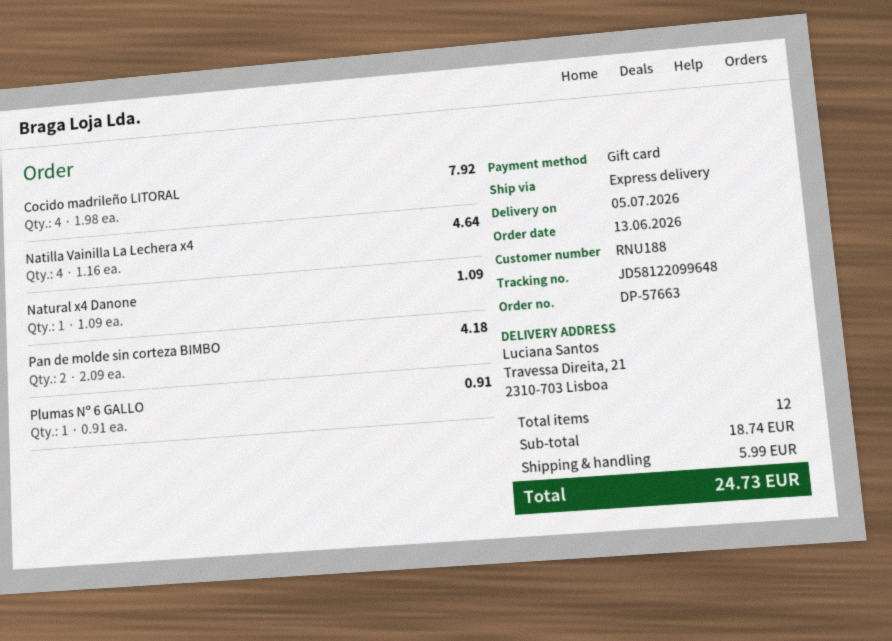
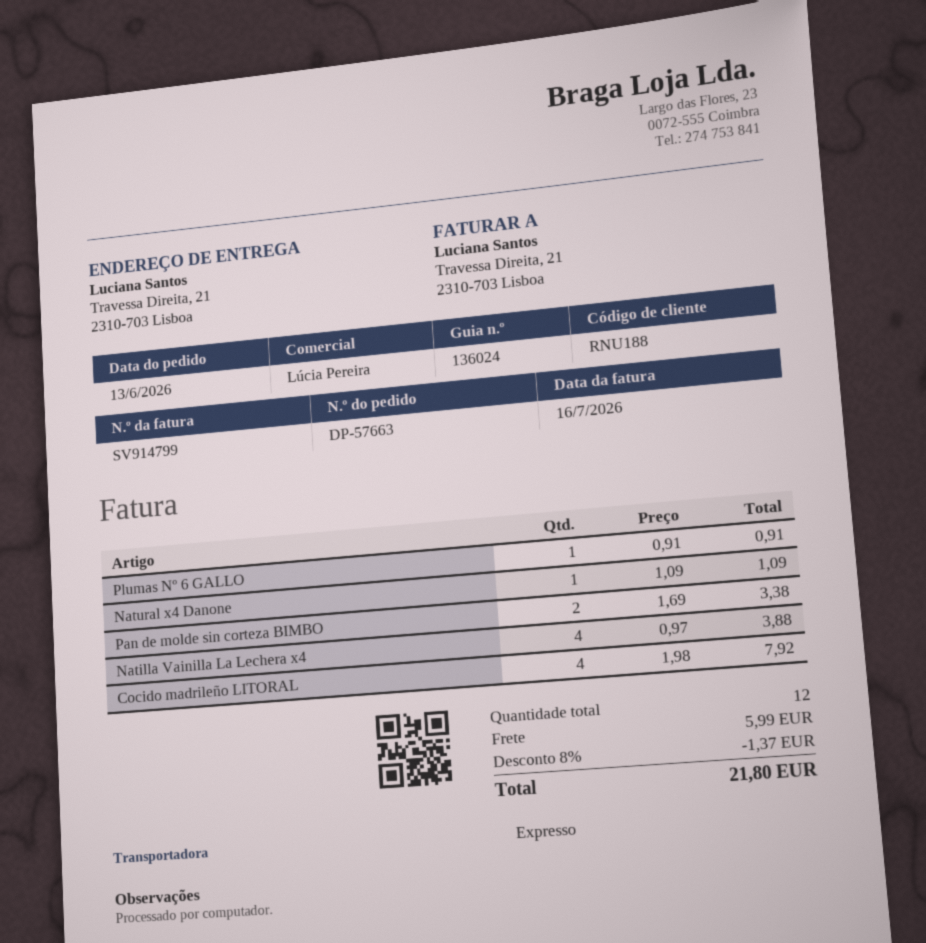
Natilla Vainilla La Lechera x4: 4 x 1.16 = 4.64 -> 4 x 0.97 = 3.88
Pan de molde sin corteza BIMBO: 2 x 2.09 = 4.18 -> 2 x 1.69 = 3.38
discount: none -> 8% = 1.37
total: 24.73 -> 21.80

